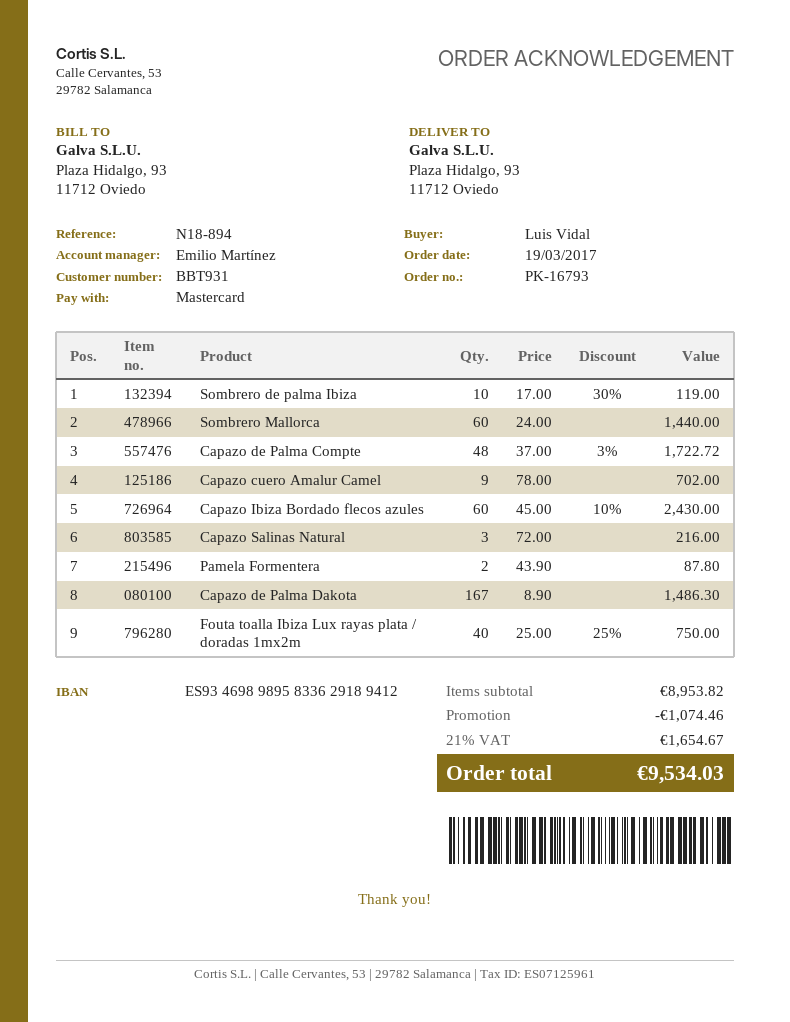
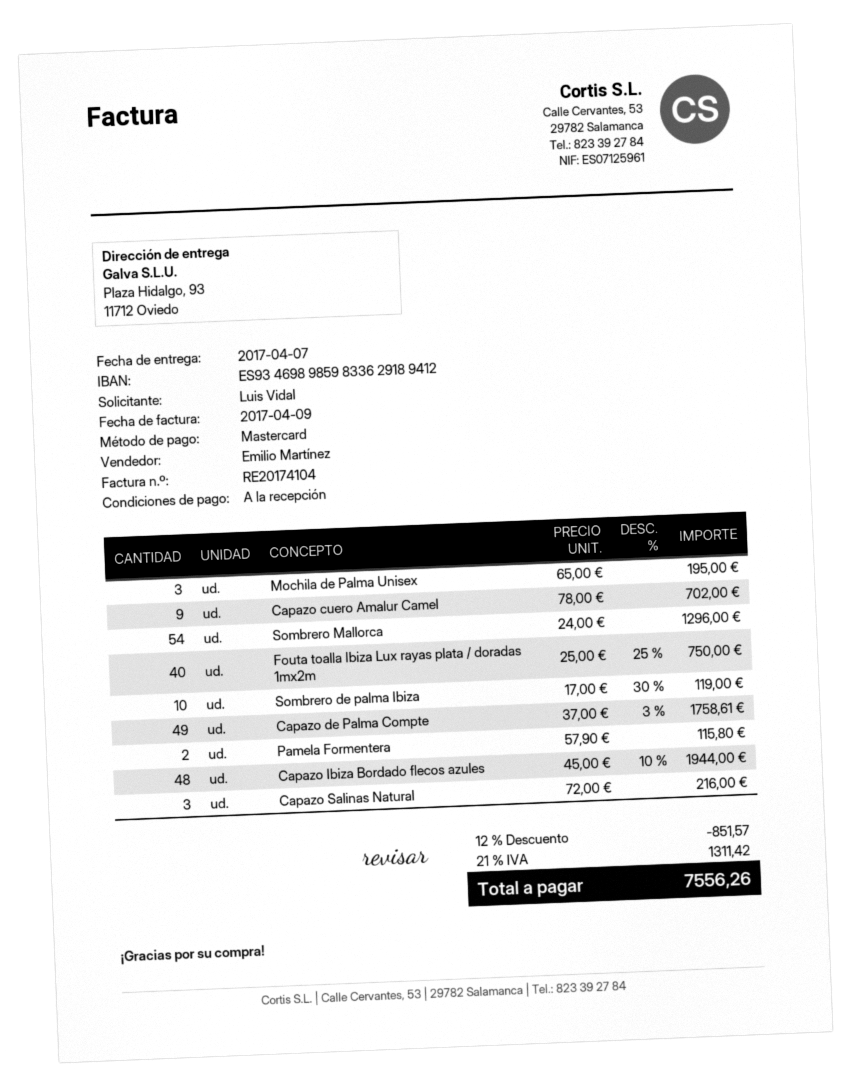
bank account: ES9346989895833629189412 -> ES9346989859833629189412
Sombrero Mallorca: 60 x 24.00 = 1440.00 -> 54 x 24.00 = 1296.00
Capazo de Palma Compte: 48 x 37.00 - 3% = 1722.72 -> 49 x 37.00 - 3% = 1758.61
Capazo Ibiza Bordado flecos azules: 60 x 45.00 - 10% = 2430.00 -> 48 x 45.00 - 10% = 1944.00
Pamela Formentera: 2 x 43.90 = 87.80 -> 2 x 57.90 = 115.80
Capazo de Palma Dakota: 167 x 8.90 = 1486.30 -> none
Mochila de Palma Unisex: none -> 3 x 65.00 = 195.00
discount: 1074.46 -> 851.57
tax: 21% = 1654.67 -> 21% = 1311.42
total: 9534.03 -> 7556.26

